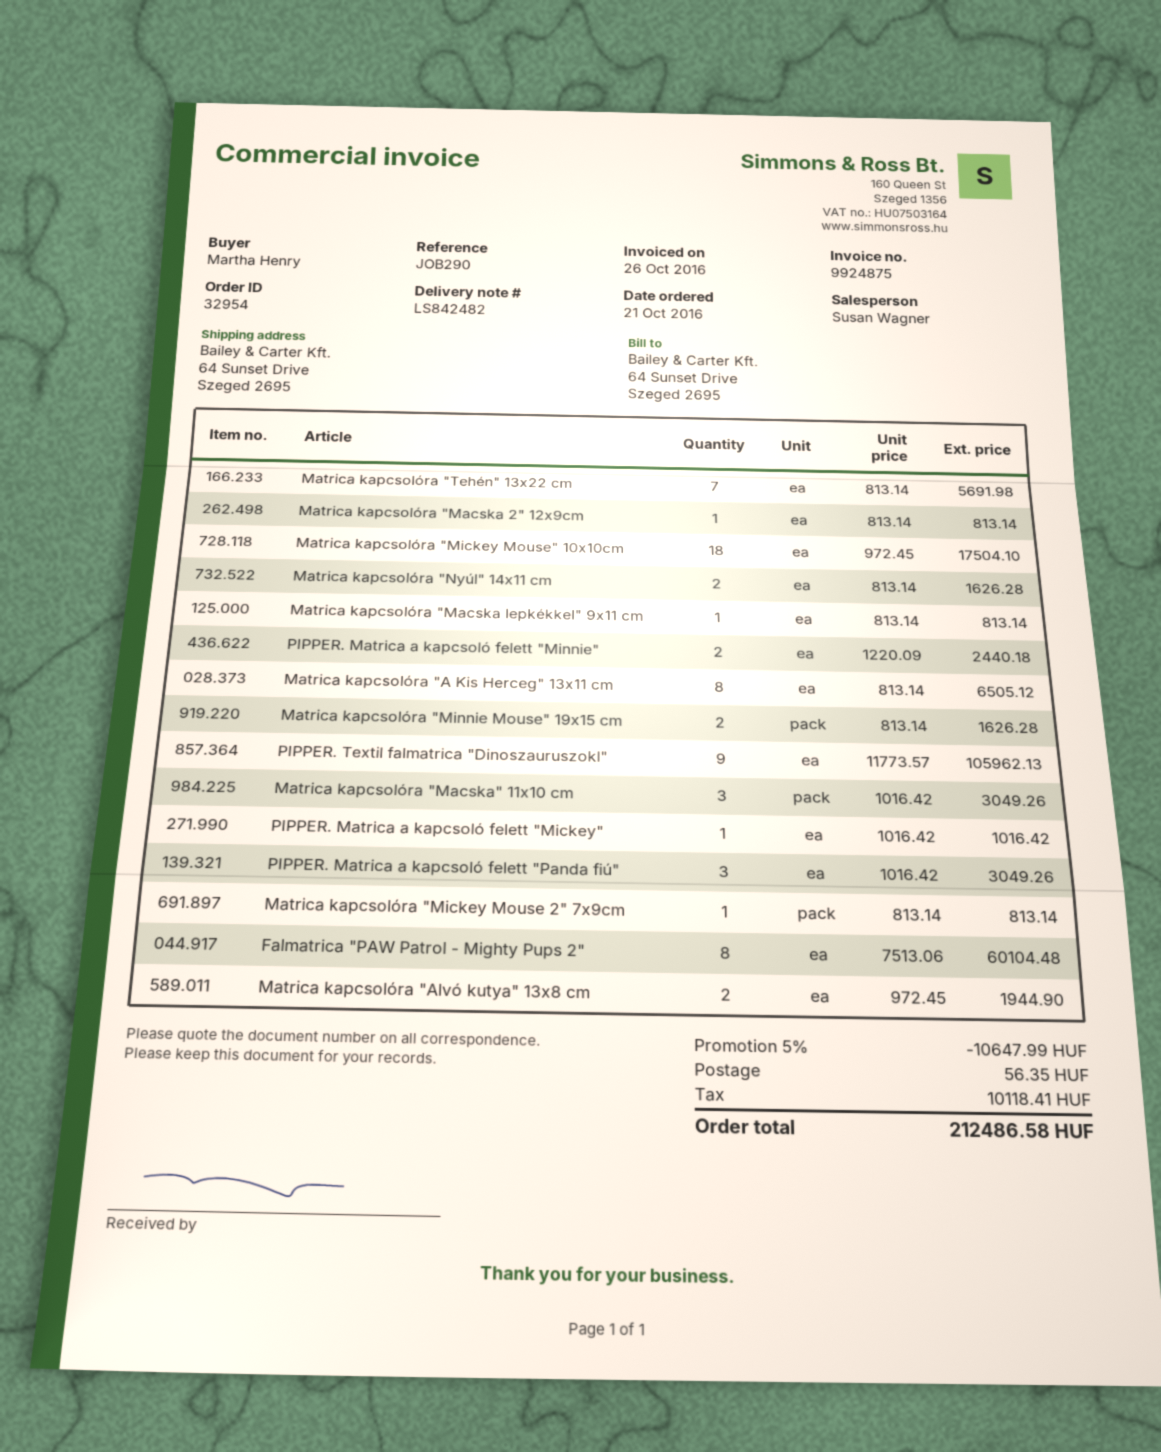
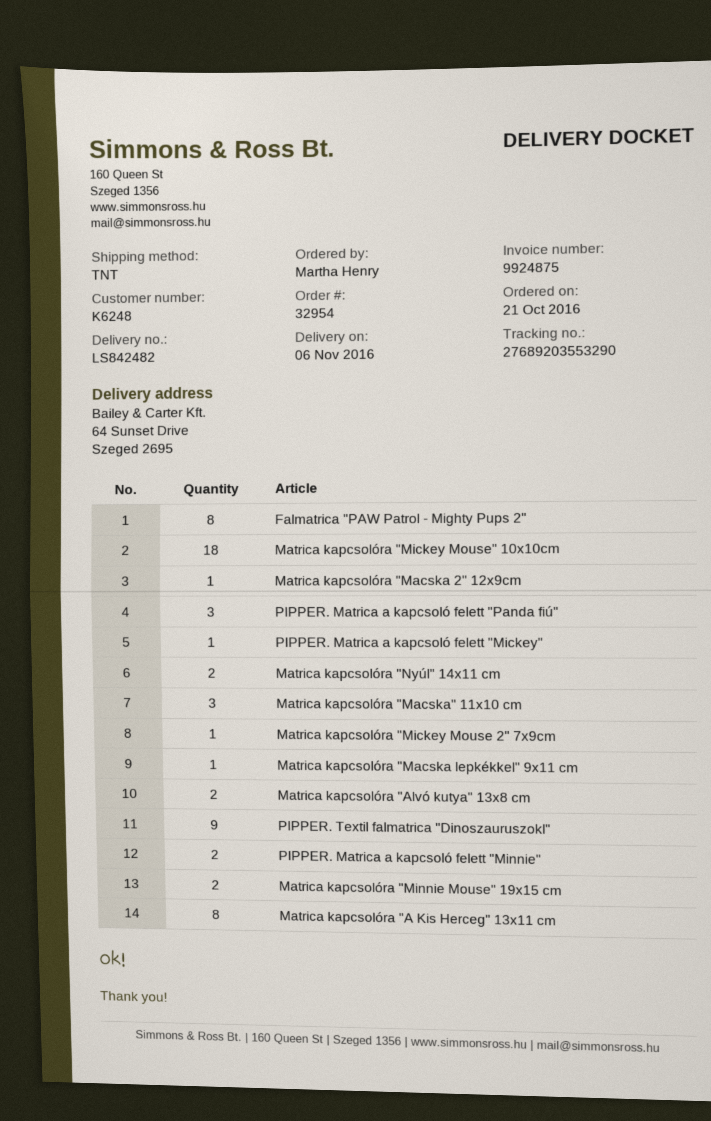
Matrica kapcsolóra "Tehén" 13x22 cm: 7 -> none

